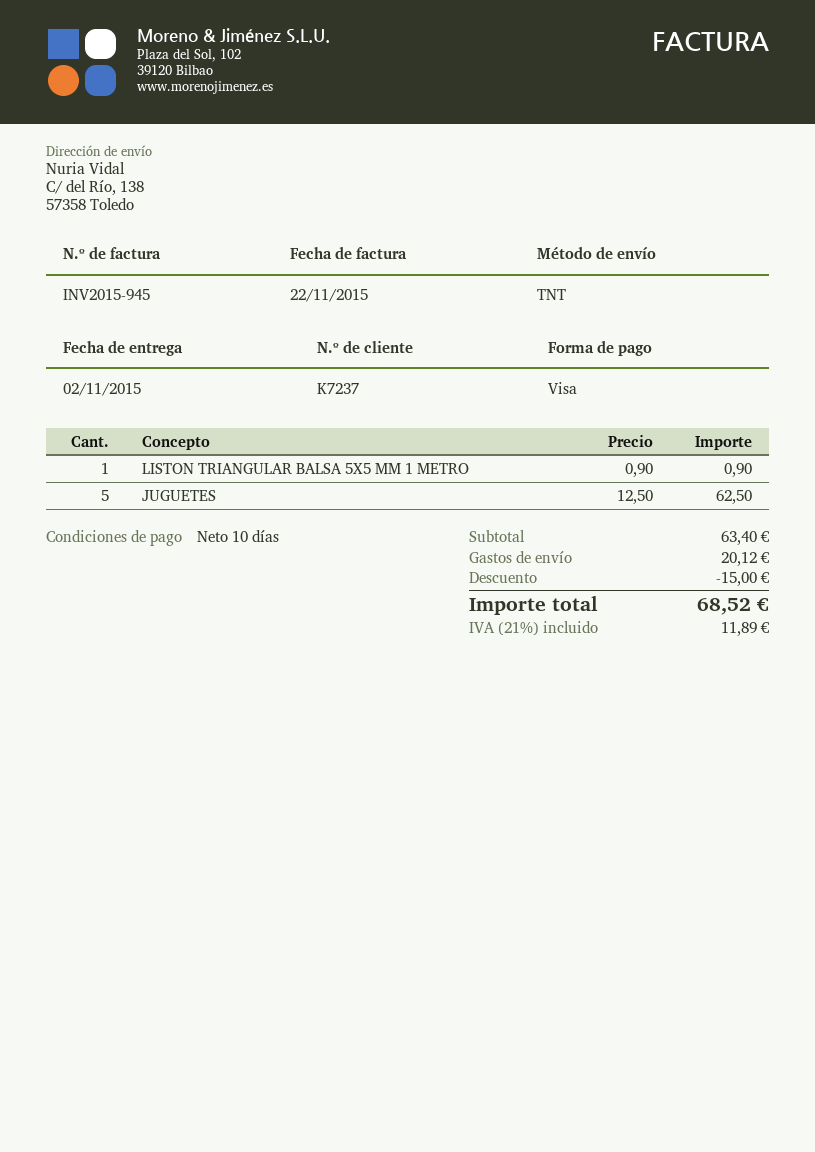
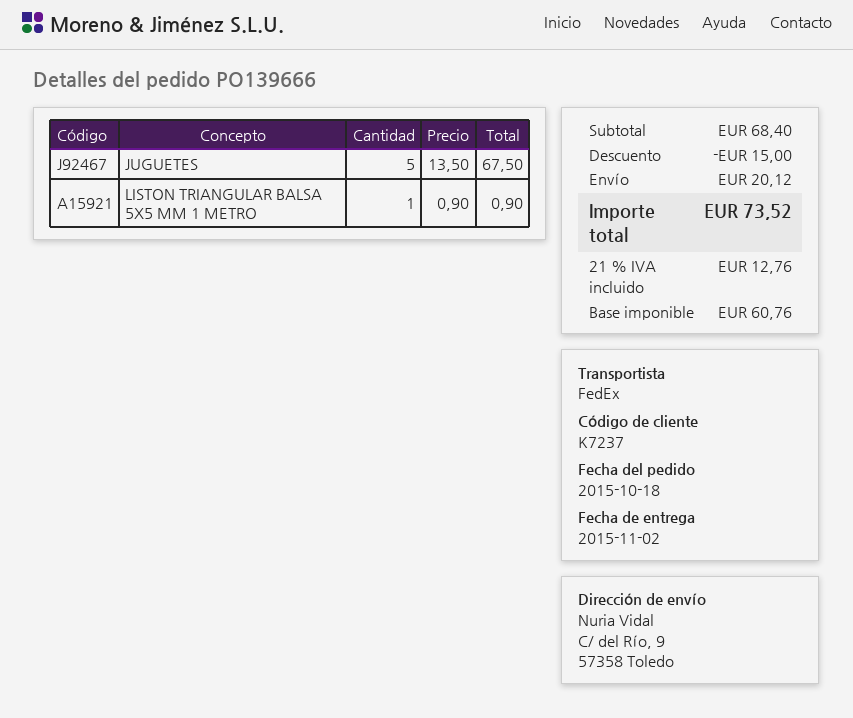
shipping method: TNT -> FedEx
ship to: C/ del Río, 138, 57358 Toledo -> C/ del Río, 9, 57358 Toledo
JUGUETES: 5 x 12.50 = 62.50 -> 5 x 13.50 = 67.50
subtotal: 63.40 -> 68.40
tax: 21% = 11.89 -> 21% = 12.76
total: 68.52 -> 73.52

